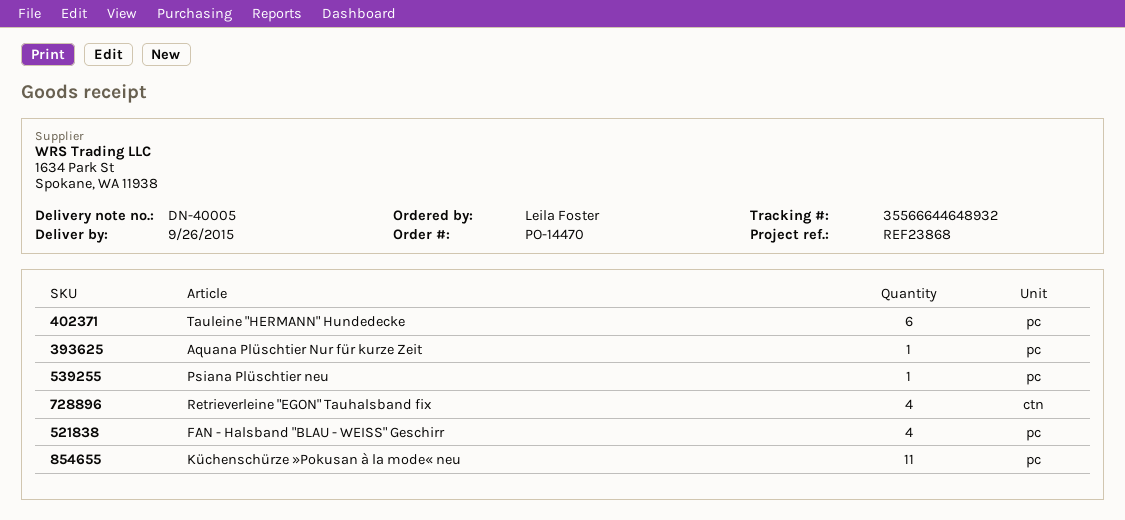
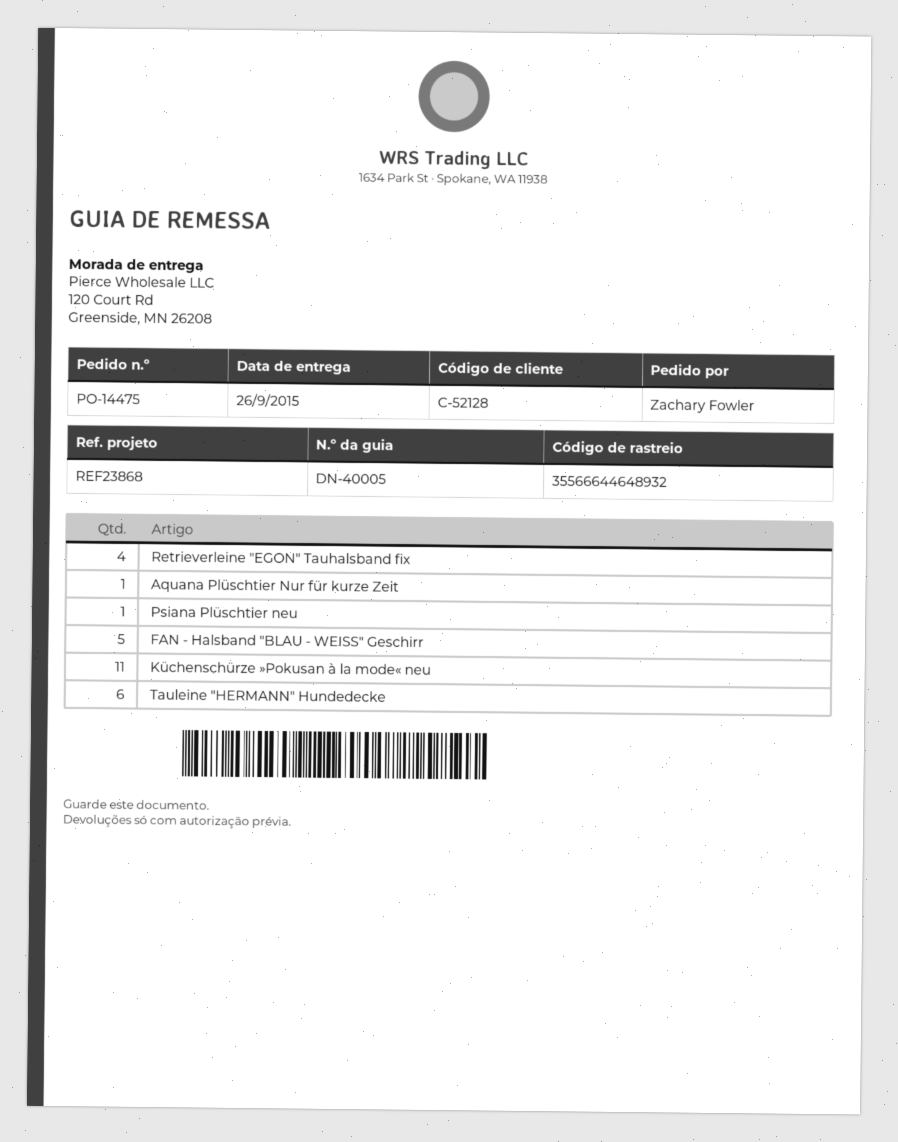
order number: PO-14470 -> PO-14475
ordered by: Leila Foster -> Zachary Fowler
FAN - Halsband "BLAU - WEISS" Geschirr: 4 -> 5

